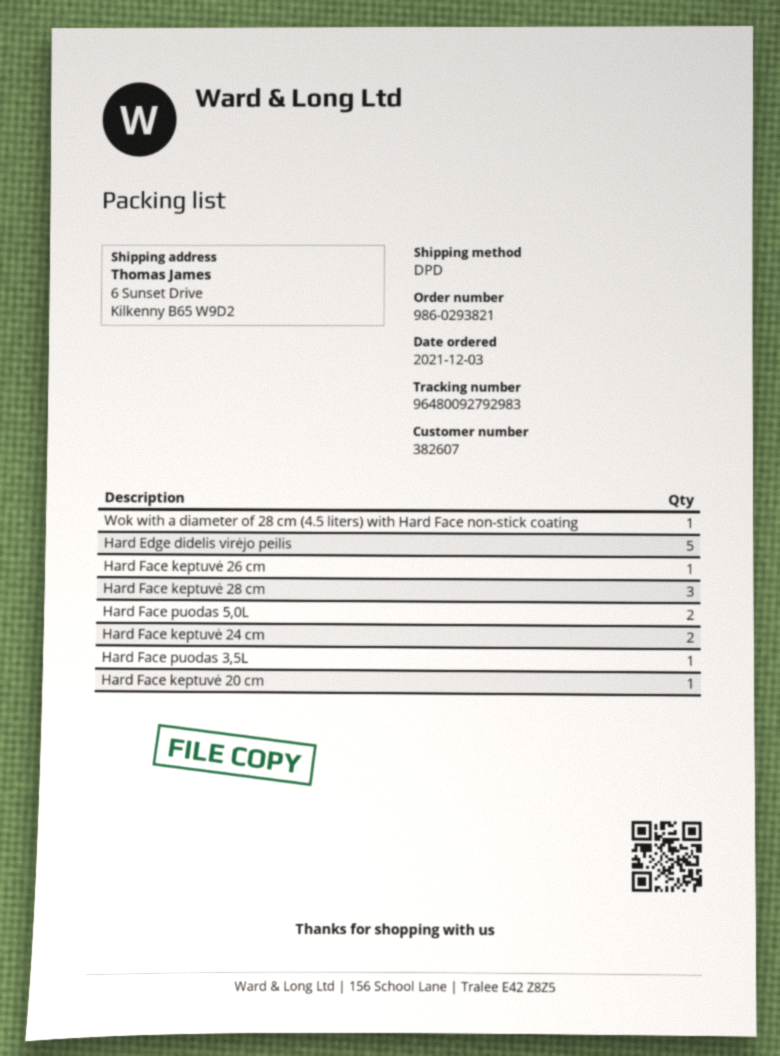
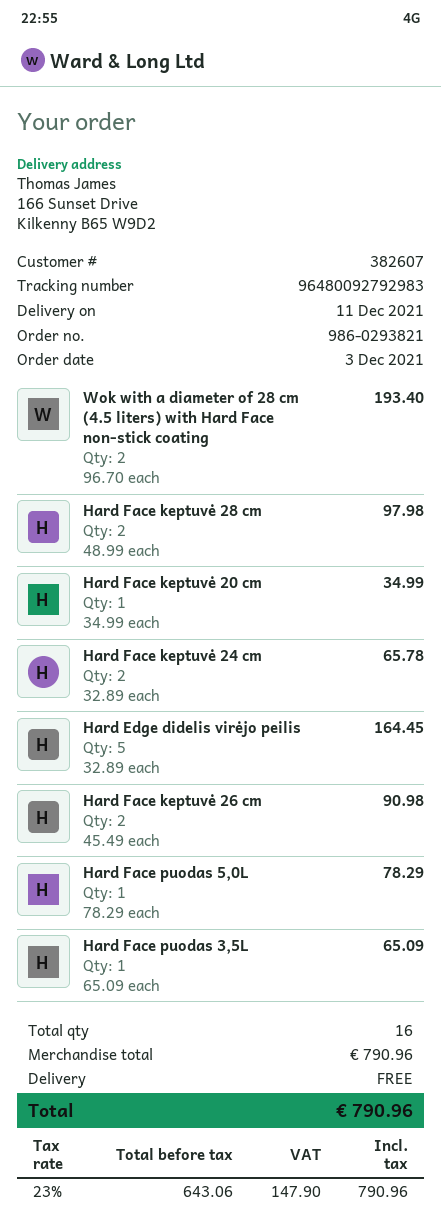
ship to: 6 Sunset Drive, Kilkenny B65 W9D2 -> 166 Sunset Drive, Kilkenny B65 W9D2
Wok with a diameter of 28 cm (4.5 liters) with Hard Face non-stick coating: 1 -> 2
Hard Face keptuvė 26 cm: 1 -> 2
Hard Face keptuvė 28 cm: 3 -> 2
Hard Face puodas 5,0L: 2 -> 1

